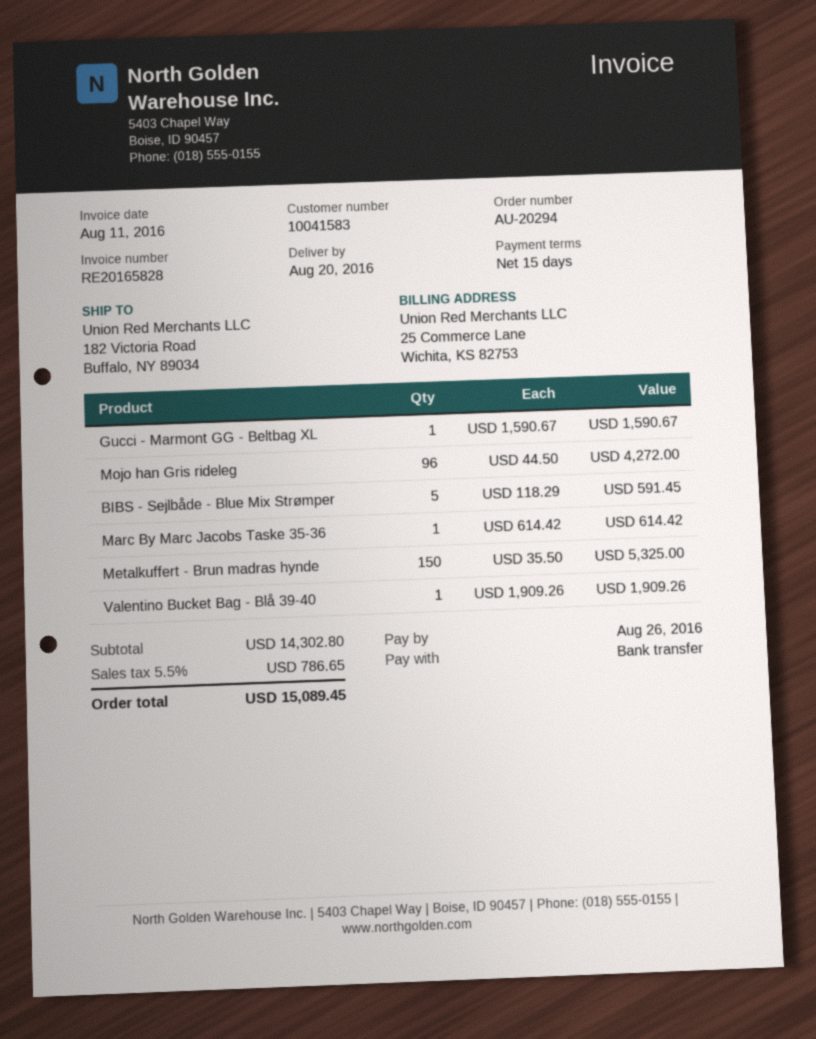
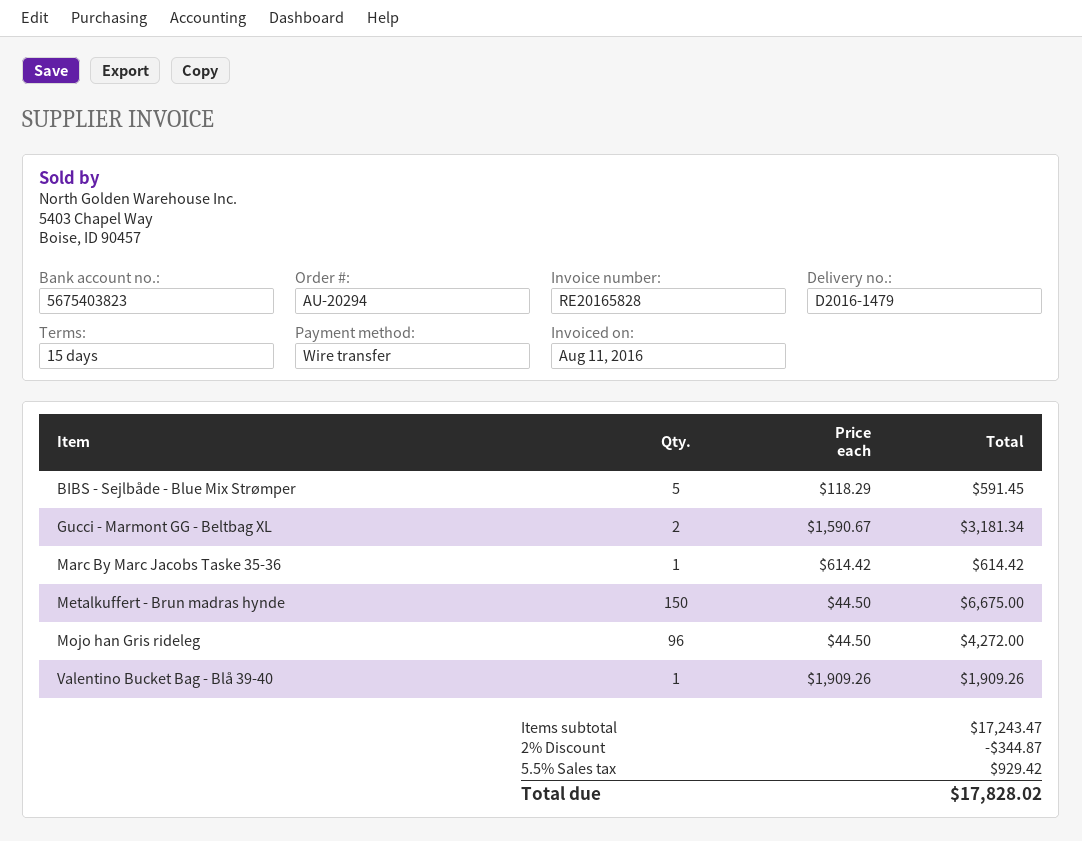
Gucci - Marmont GG - Beltbag XL: 1 x 1590.67 = 1590.67 -> 2 x 1590.67 = 3181.34
Metalkuffert - Brun madras hynde: 150 x 35.50 = 5325.00 -> 150 x 44.50 = 6675.00
subtotal: 14302.80 -> 17243.47
discount: none -> 2% = 344.87
tax: 5.5% = 786.65 -> 5.5% = 929.42
total: 15089.45 -> 17828.02

